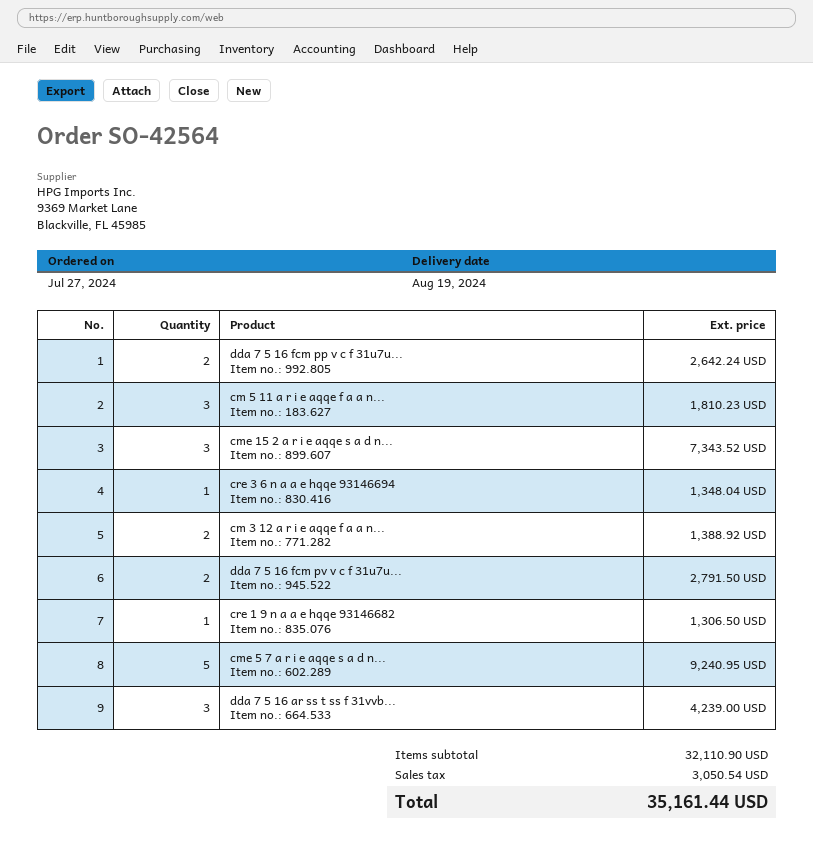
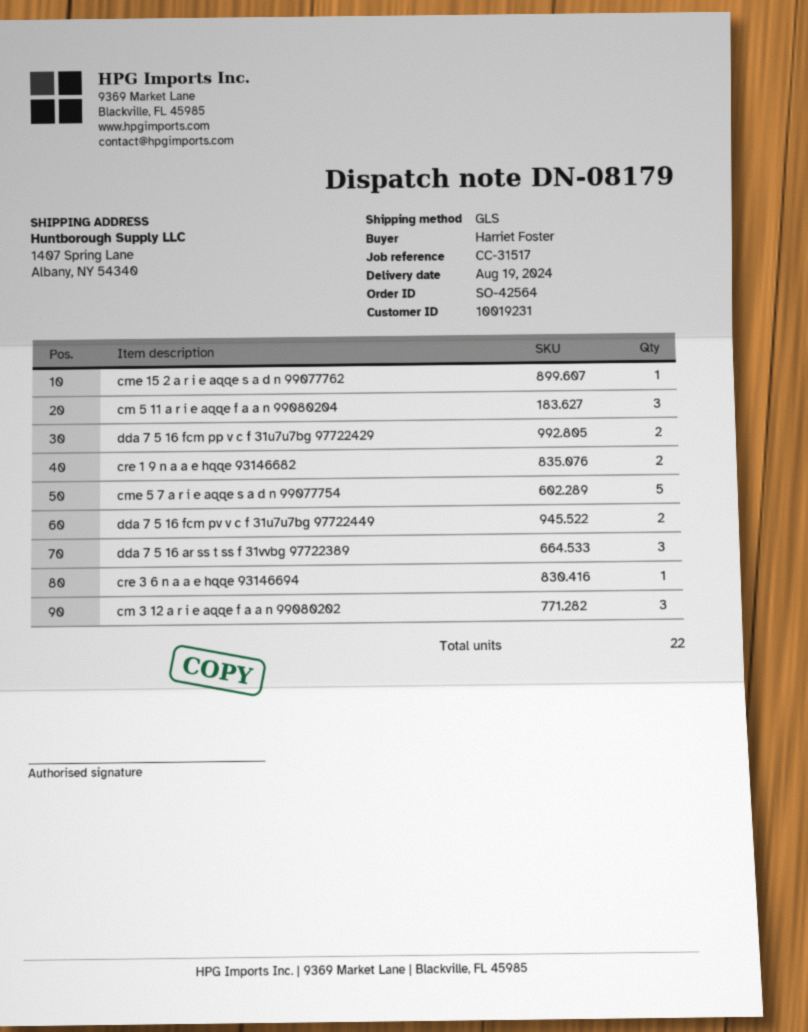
cme 15 2 a r i e aqqe s a d n...: 3 -> 1
cm 3 12 a r i e aqqe f a a n...: 2 -> 3
cre 1 9 n a a e hqqe 93146682: 1 -> 2

